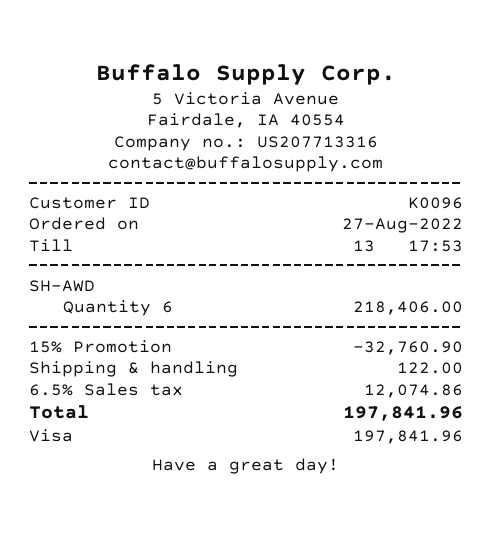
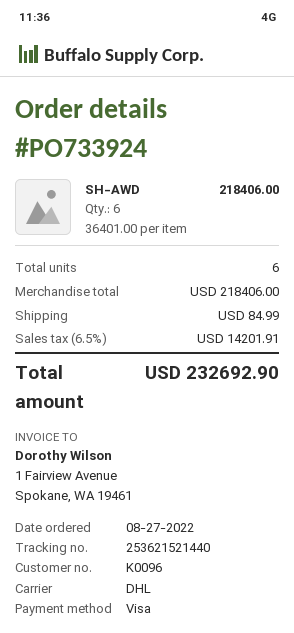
discount: 15% = 32760.90 -> none
shipping: 122.00 -> 84.99
tax: 6.5% = 12074.86 -> 6.5% = 14201.91
total: 197841.96 -> 232692.90

